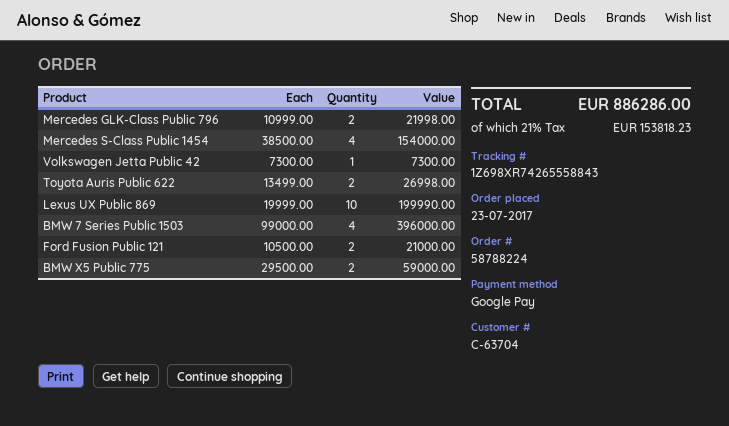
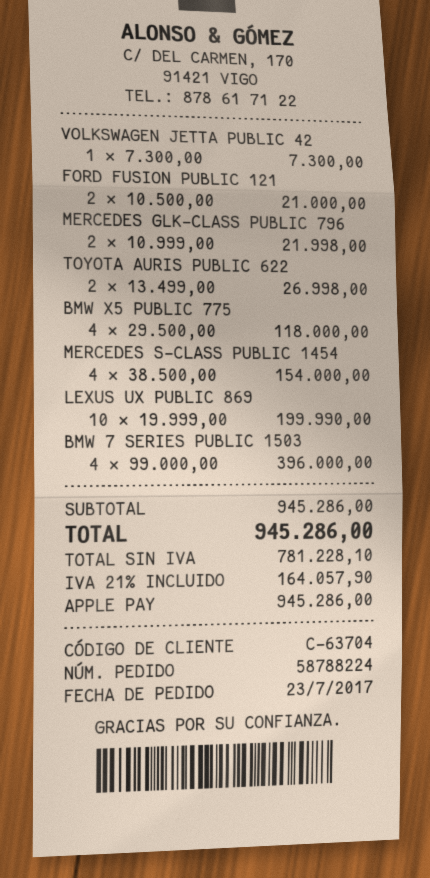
payment method: Google Pay -> Apple Pay
BMW X5 Public 775: 2 x 29500.00 = 59000.00 -> 4 x 29500.00 = 118000.00
tax: 21% = 153818.23 -> 21% = 164057.90
total: 886286.00 -> 945286.00

